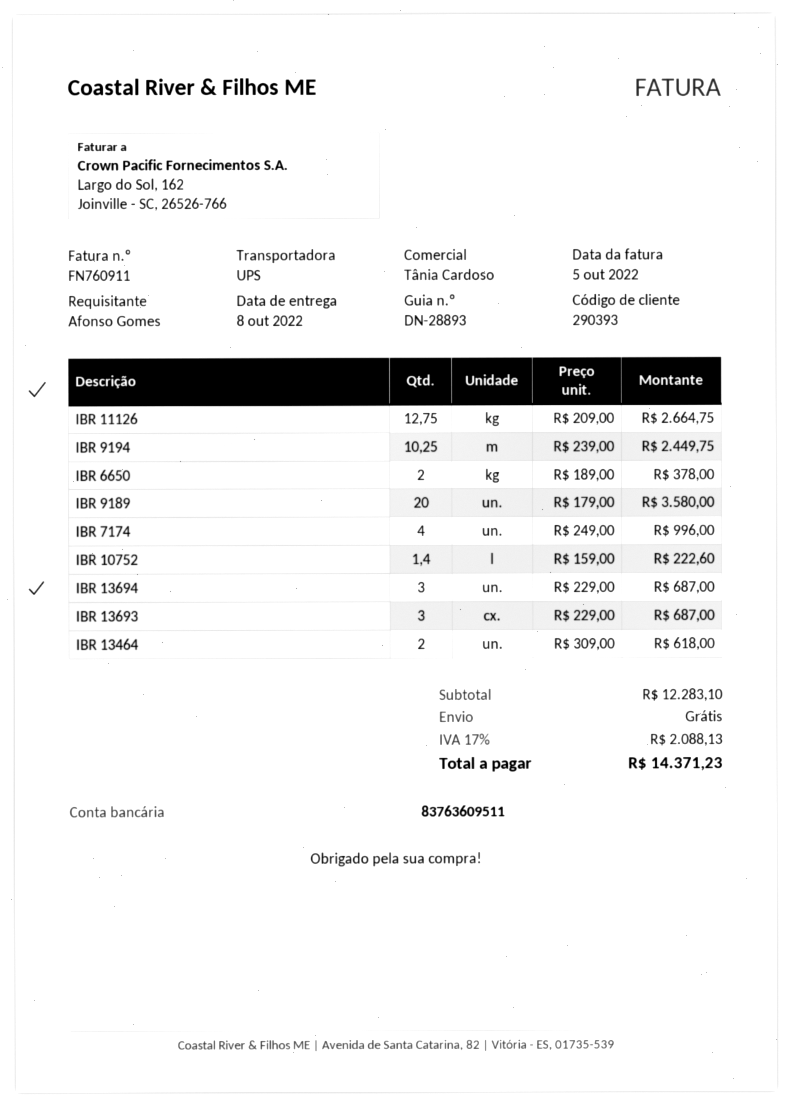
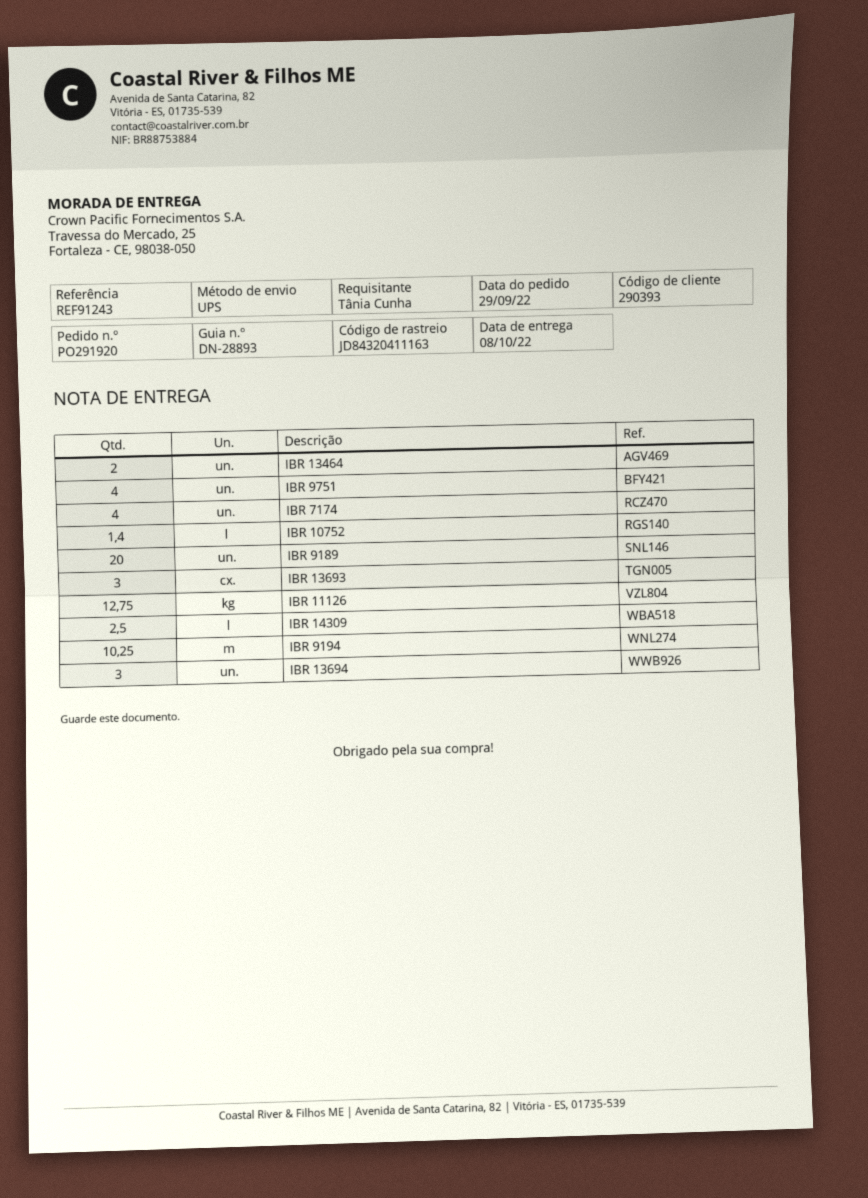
ordered by: Afonso Gomes -> Tânia Cunha
IBR 6650: 2 -> none
IBR 9751: none -> 4
IBR 14309: none -> 2.5

